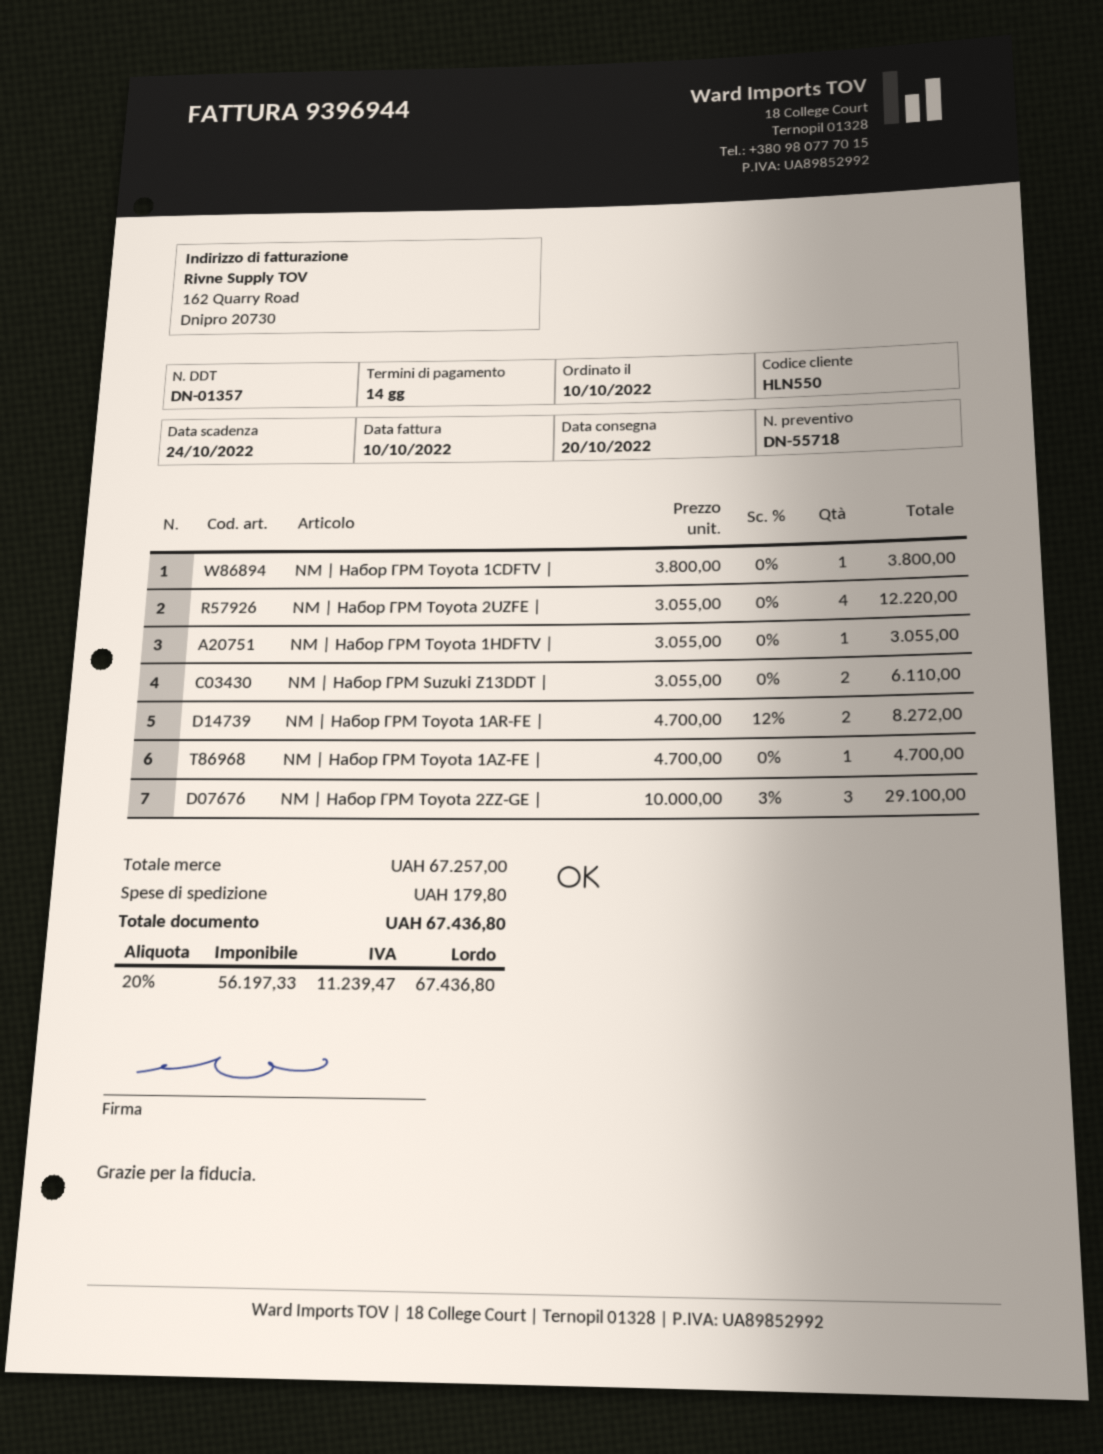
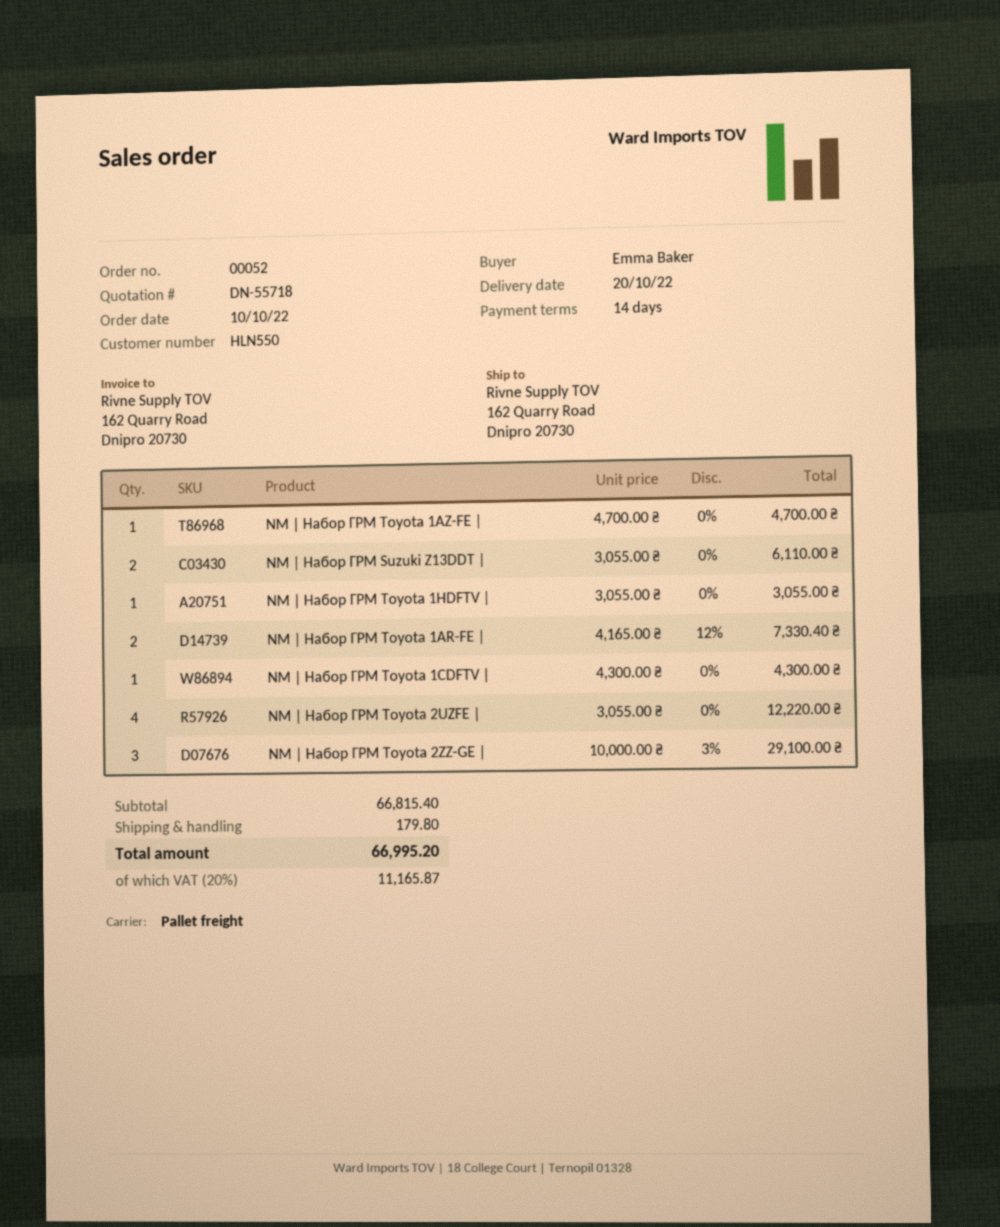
NM | Набор ГРМ Toyota 1CDFTV |: 1 x 3800.00 = 3800.00 -> 1 x 4300.00 = 4300.00
NM | Набор ГРМ Toyota 1AR-FE |: 2 x 4700.00 - 12% = 8272.00 -> 2 x 4165.00 - 12% = 7330.40
subtotal: 67257.00 -> 66815.40
tax: 20% = 11239.47 -> 20% = 11165.87
total: 67436.80 -> 66995.20

